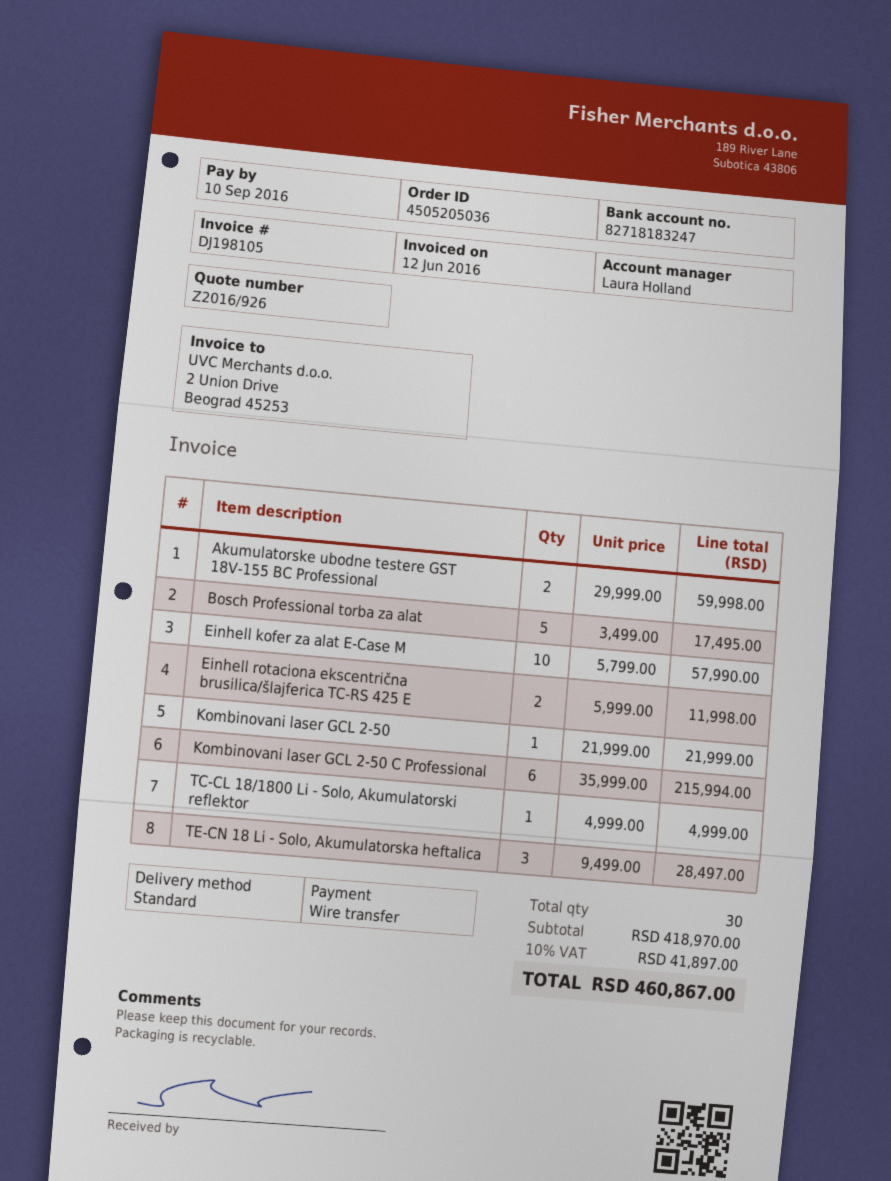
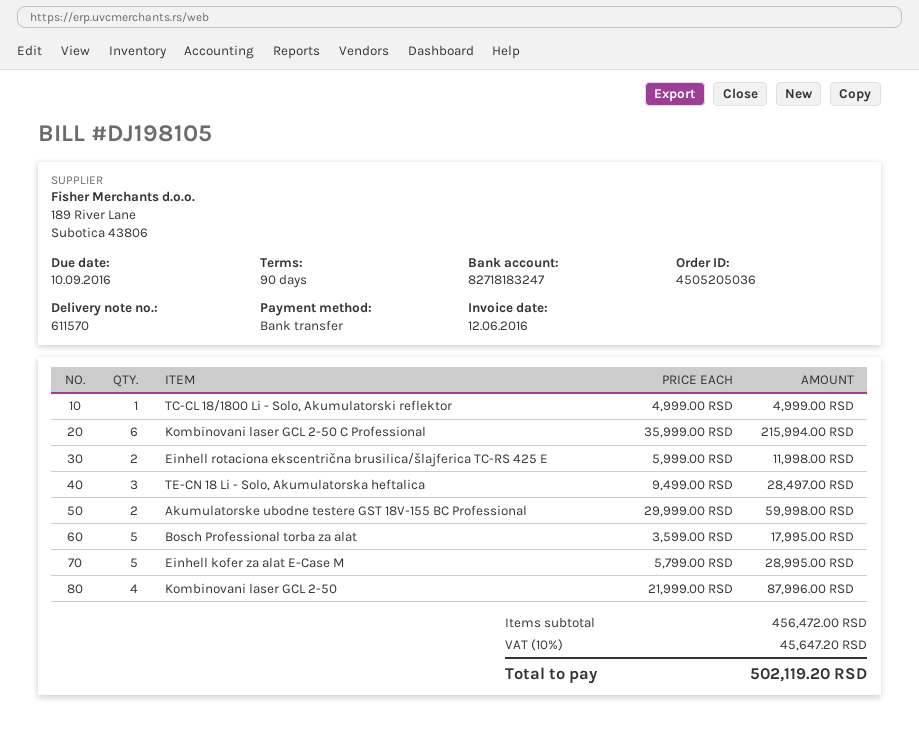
Bosch Professional torba za alat: 5 x 3499.00 = 17495.00 -> 5 x 3599.00 = 17995.00
Einhell kofer za alat E-Case M: 10 x 5799.00 = 57990.00 -> 5 x 5799.00 = 28995.00
Kombinovani laser GCL 2-50: 1 x 21999.00 = 21999.00 -> 4 x 21999.00 = 87996.00
subtotal: 418970.00 -> 456472.00
tax: 10% = 41897.00 -> 10% = 45647.20
total: 460867.00 -> 502119.20

